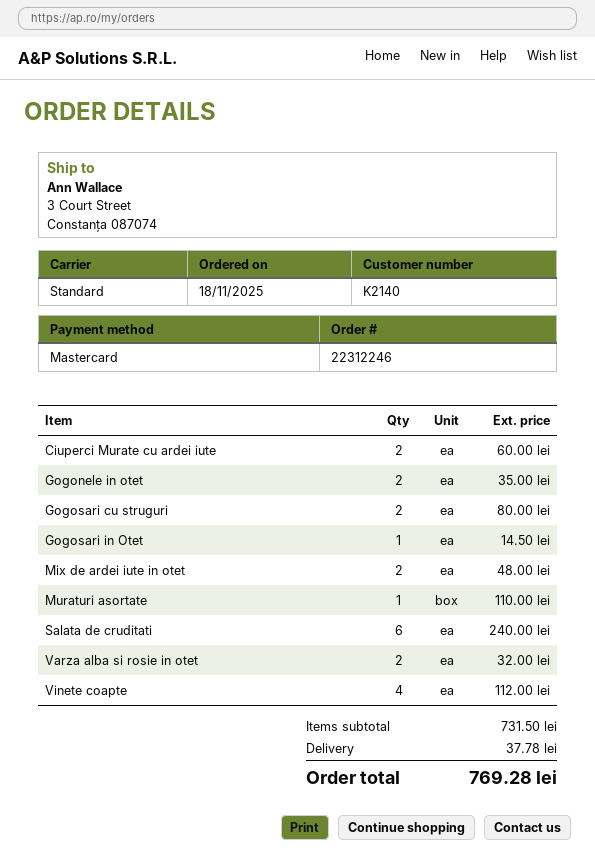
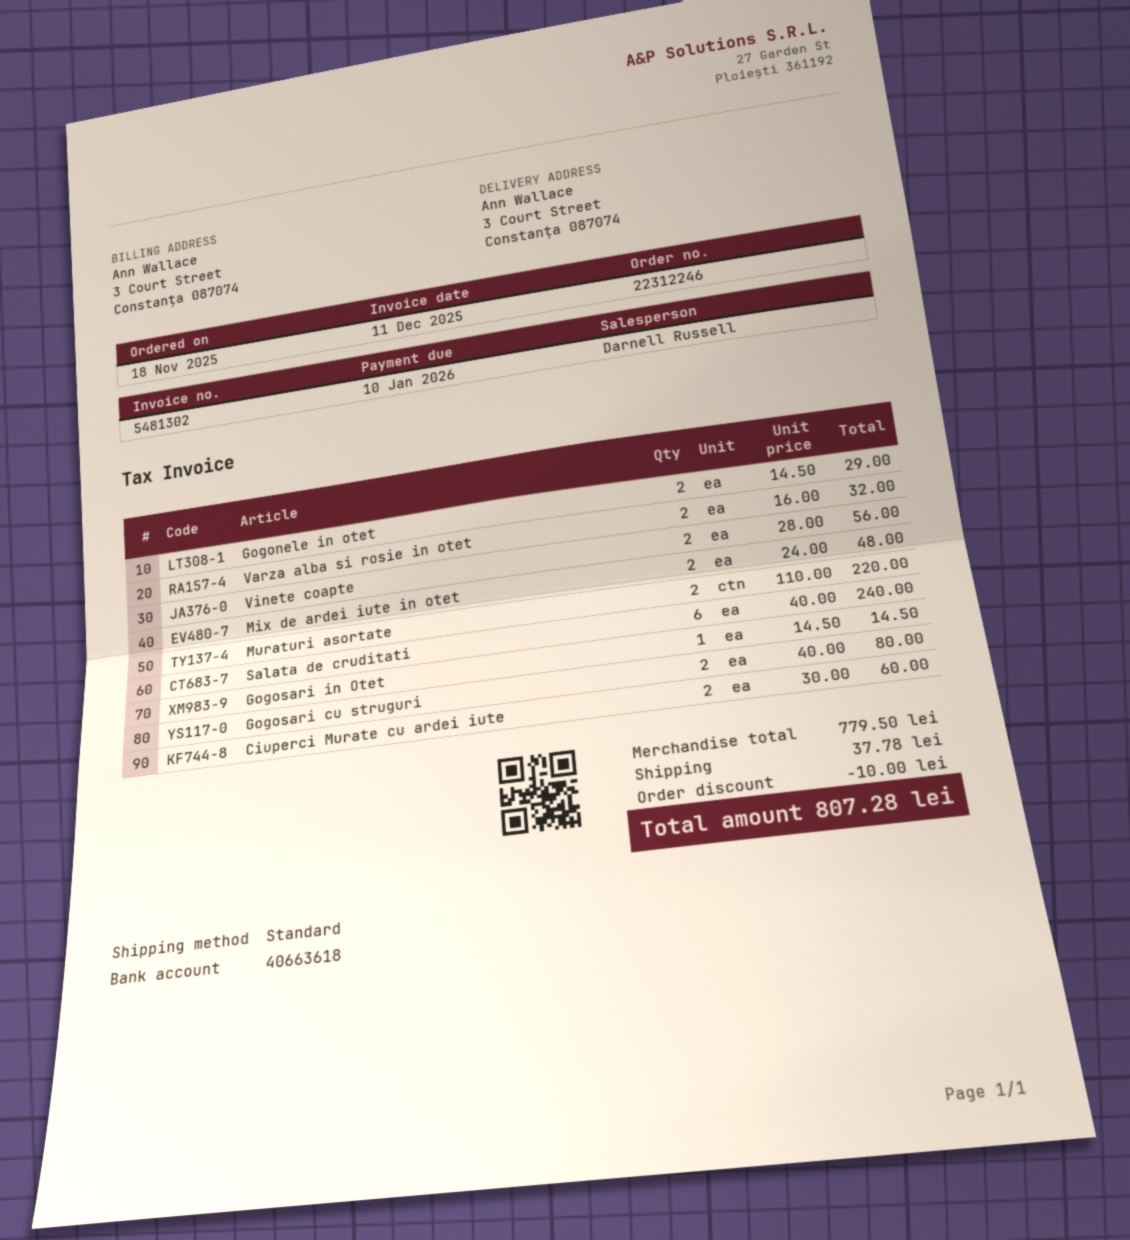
Gogonele in otet: 2 for 35.00 -> 2 for 29.00
Muraturi asortate: 1 for 110.00 -> 2 for 220.00
Vinete coapte: 4 for 112.00 -> 2 for 56.00
subtotal: 731.50 -> 779.50
discount: none -> 10.00
total: 769.28 -> 807.28

